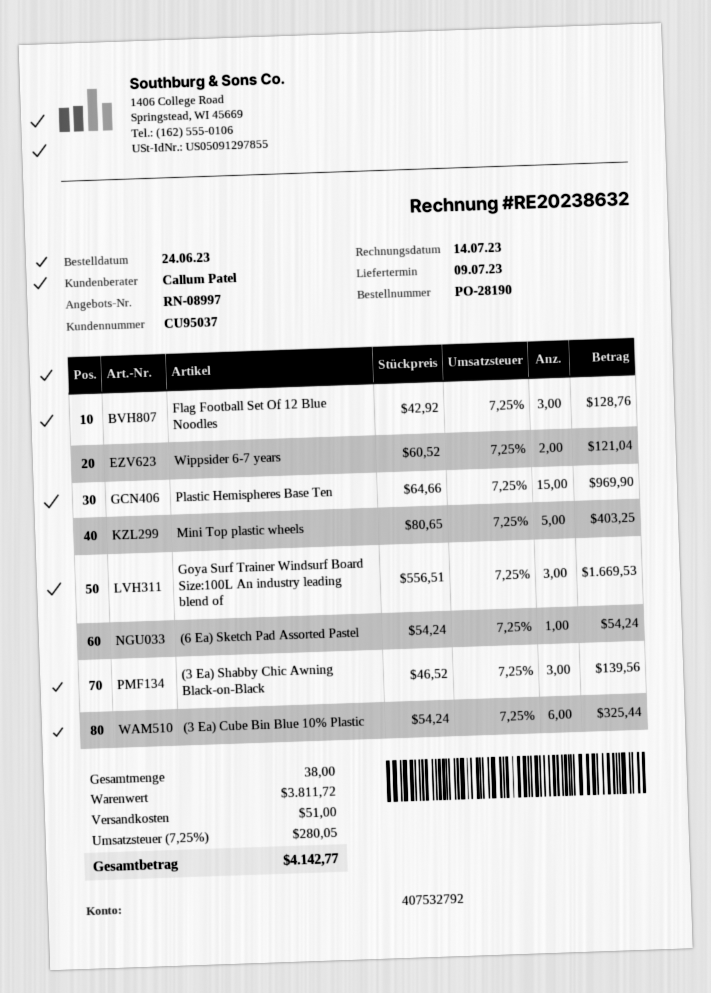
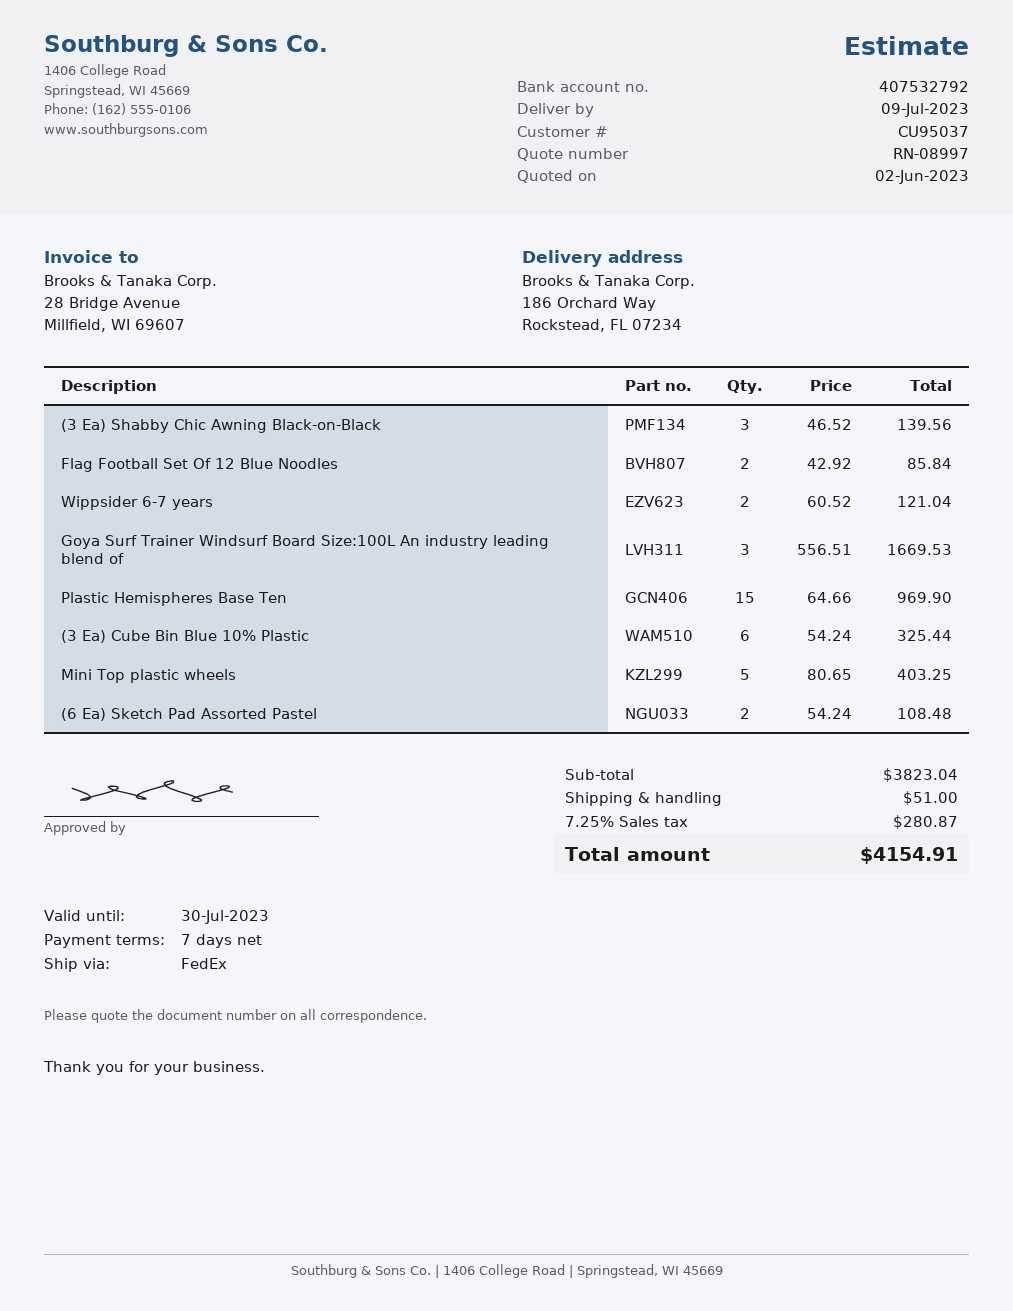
Flag Football Set Of 12 Blue Noodles: 3 x 42.92 = 128.76 -> 2 x 42.92 = 85.84
(6 Ea) Sketch Pad Assorted Pastel: 1 x 54.24 = 54.24 -> 2 x 54.24 = 108.48
subtotal: 3811.72 -> 3823.04
tax: 7.25% = 280.05 -> 7.25% = 280.87
total: 4142.77 -> 4154.91

